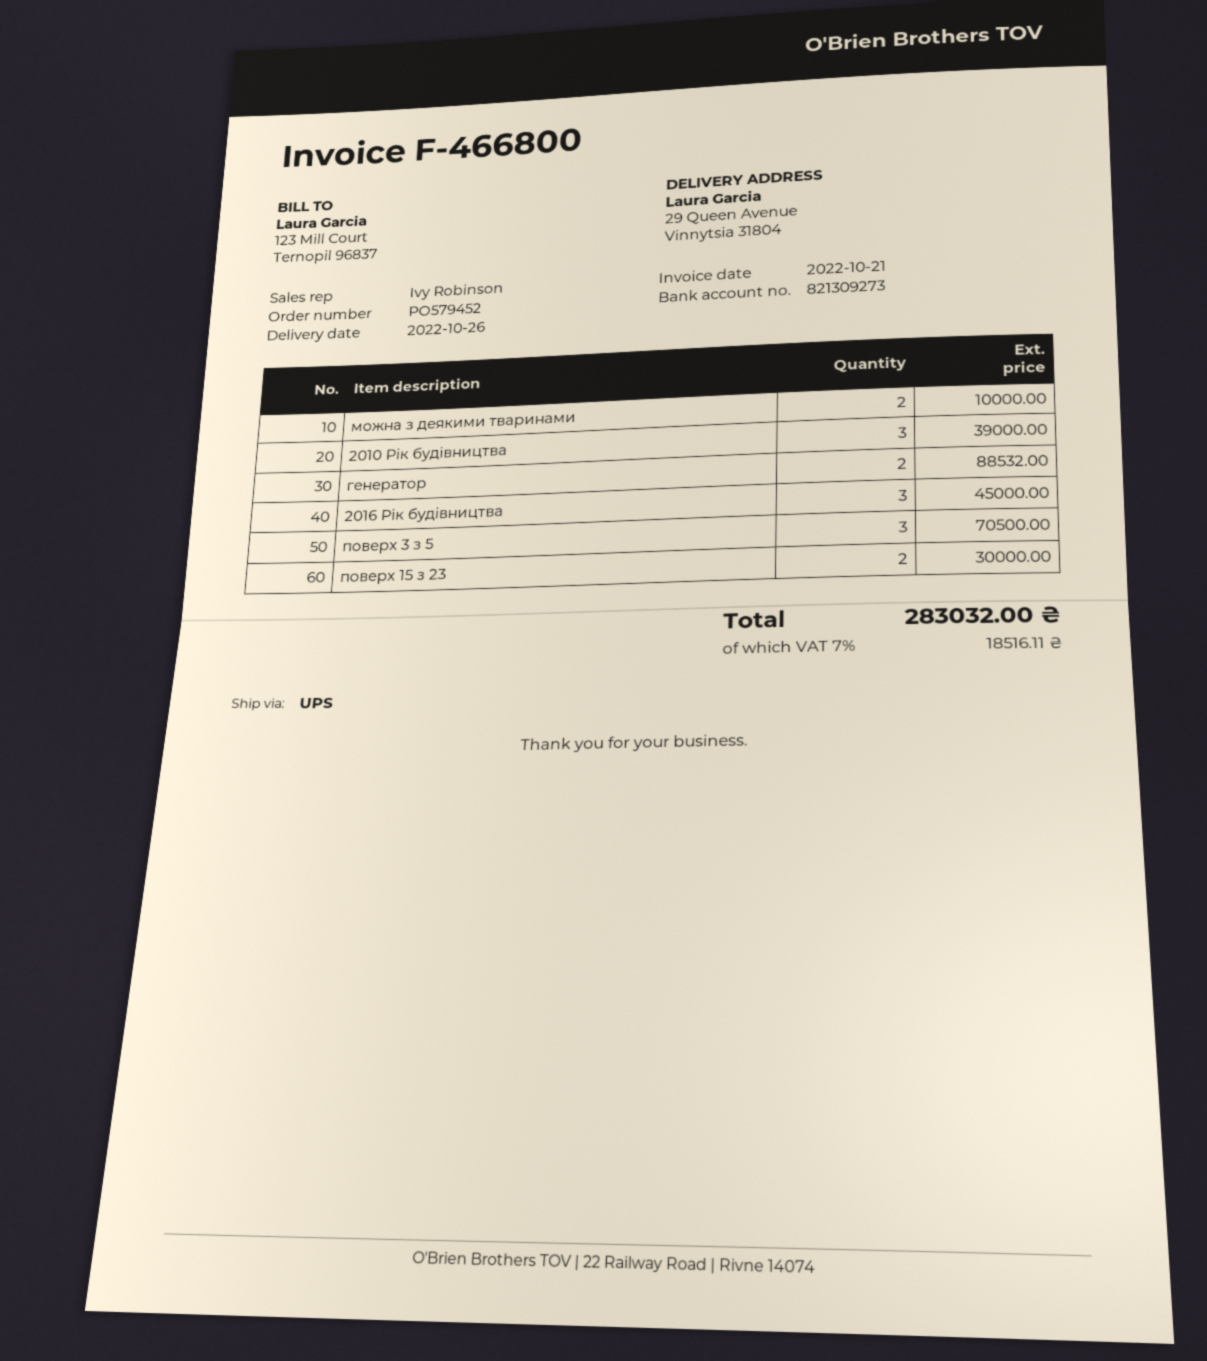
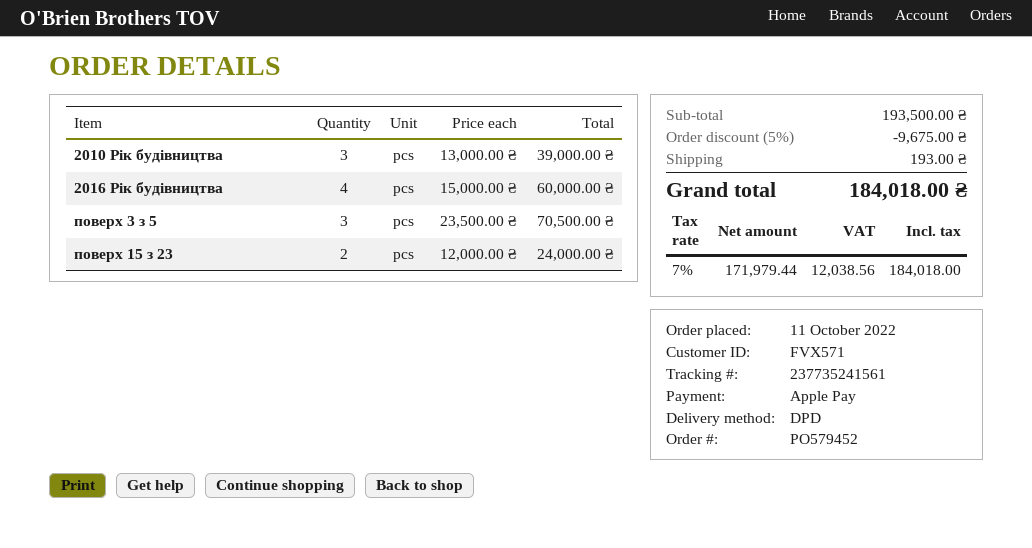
shipping method: UPS -> DPD
можна з деякими тваринами: 2 for 10000.00 -> none
генератор: 2 for 88532.00 -> none
2016 Рік будівництва: 3 for 45000.00 -> 4 for 60000.00
поверх 15 з 23: 2 for 30000.00 -> 2 for 24000.00
discount: none -> 5% = 9675.00
shipping: none -> 193.00
tax: 7% = 18516.11 -> 7% = 12038.56
total: 283032.00 -> 184018.00

